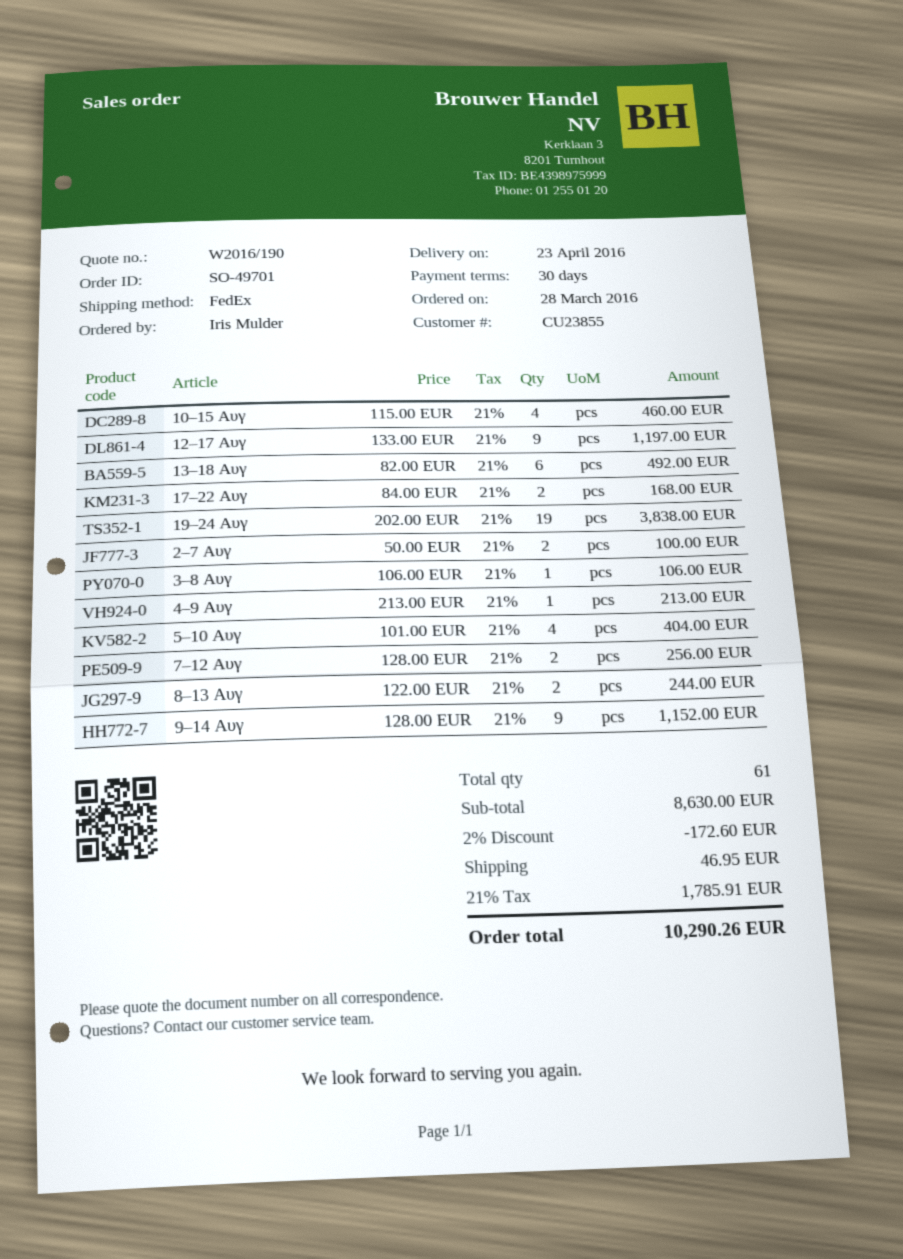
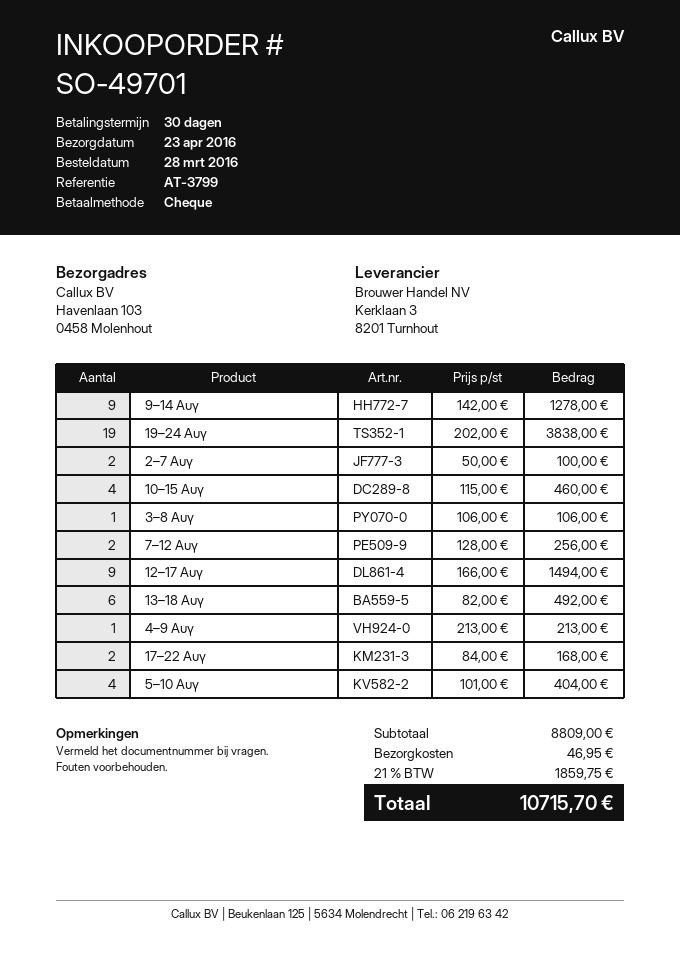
12–17 Αυγ: 9 x 133.00 = 1197.00 -> 9 x 166.00 = 1494.00
8–13 Αυγ: 2 x 122.00 = 244.00 -> none
9–14 Αυγ: 9 x 128.00 = 1152.00 -> 9 x 142.00 = 1278.00
subtotal: 8630.00 -> 8809.00
discount: 2% = 172.60 -> none
tax: 21% = 1785.91 -> 21% = 1859.75
total: 10290.26 -> 10715.70

